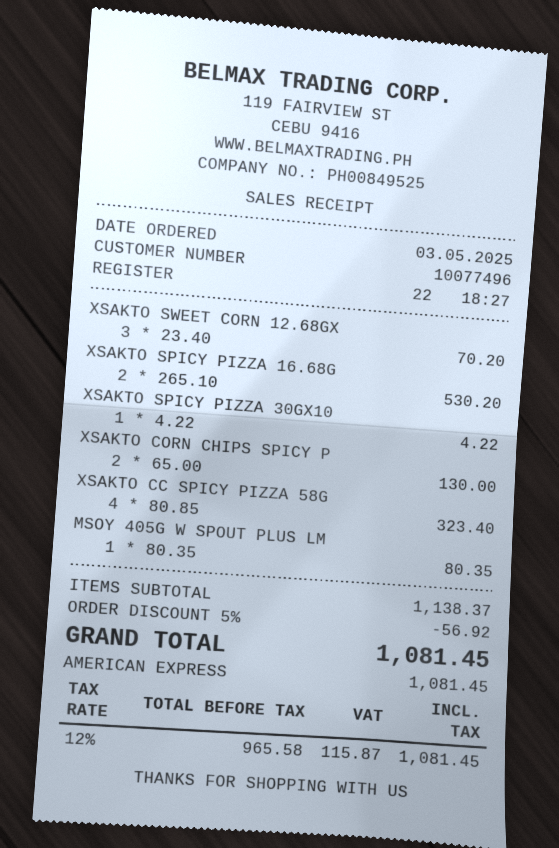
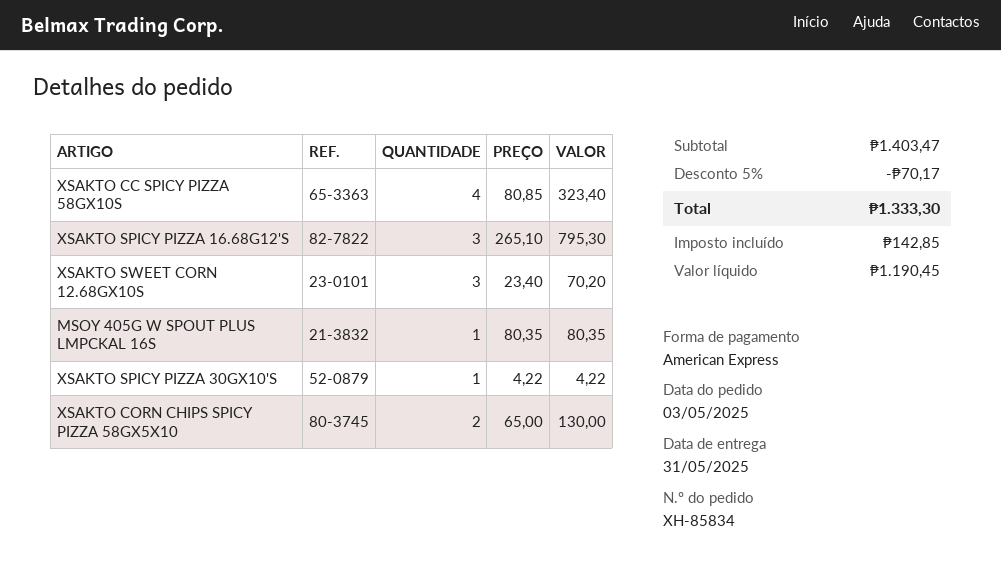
XSAKTO SPICY PIZZA 16.68G: 2 x 265.10 = 530.20 -> 3 x 265.10 = 795.30
subtotal: 1138.37 -> 1403.47
discount: 5% = 56.92 -> 5% = 70.17
net: 965.58 -> 1190.45
tax: 115.87 -> 142.85
total: 1081.45 -> 1333.30

